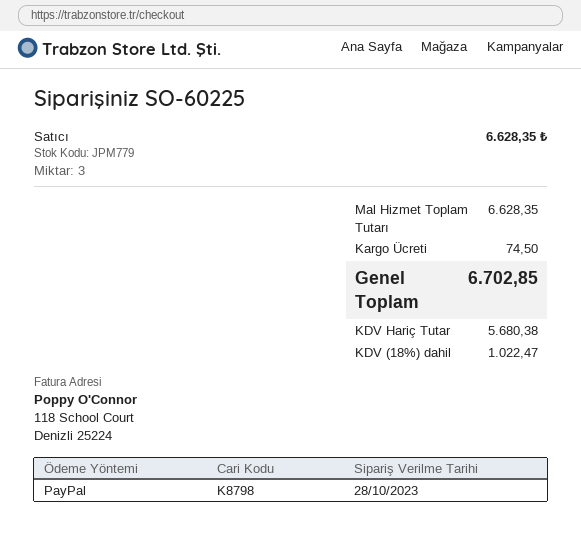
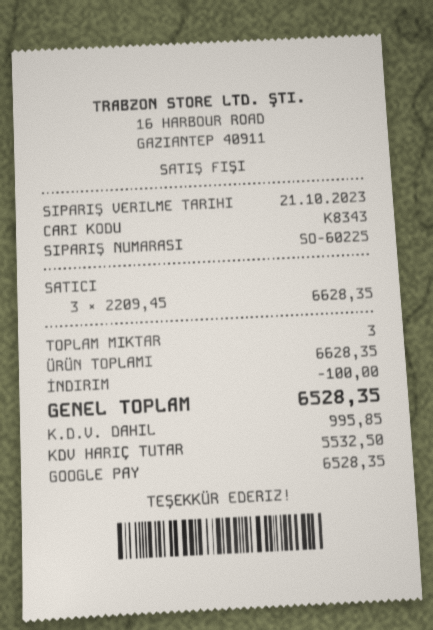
order date: 2023-10-28 -> 2023-10-21
customer number: K8798 -> K8343
payment method: PayPal -> Google Pay
discount: none -> 100.00
shipping: 74.50 -> none
net: 5680.38 -> 5532.50
tax: 1022.47 -> 995.85
total: 6702.85 -> 6528.35

